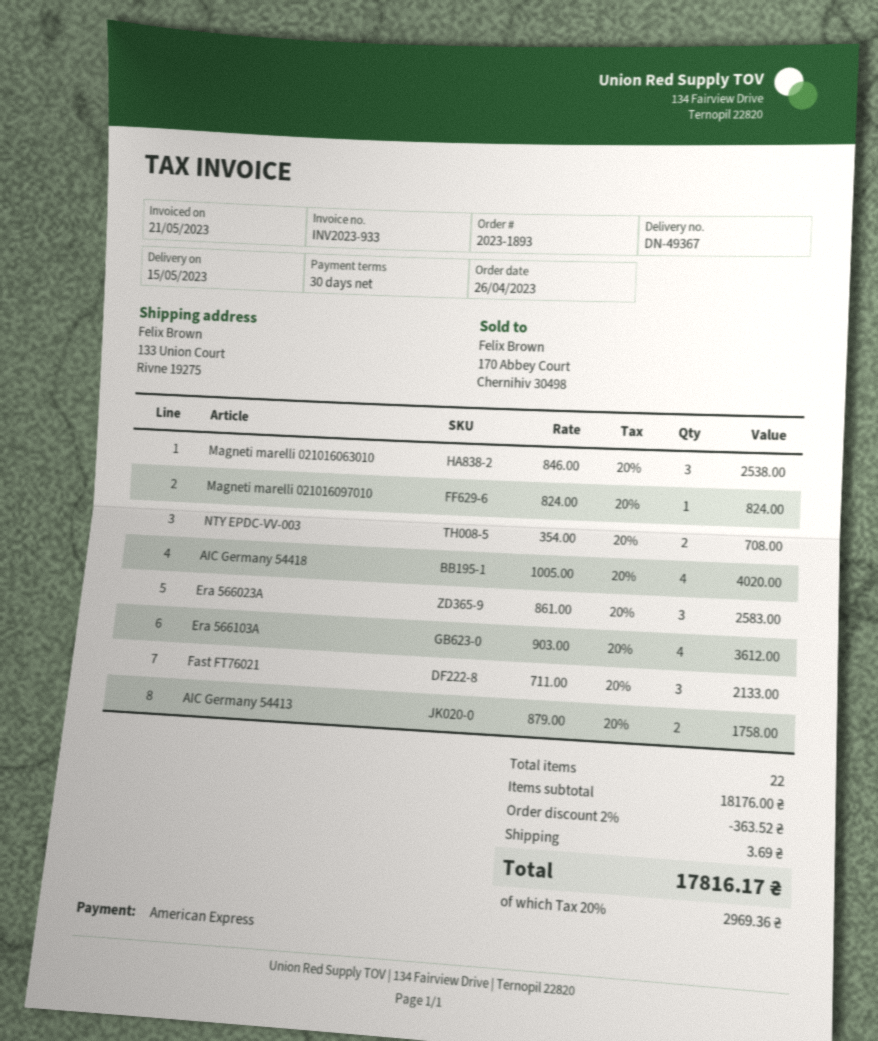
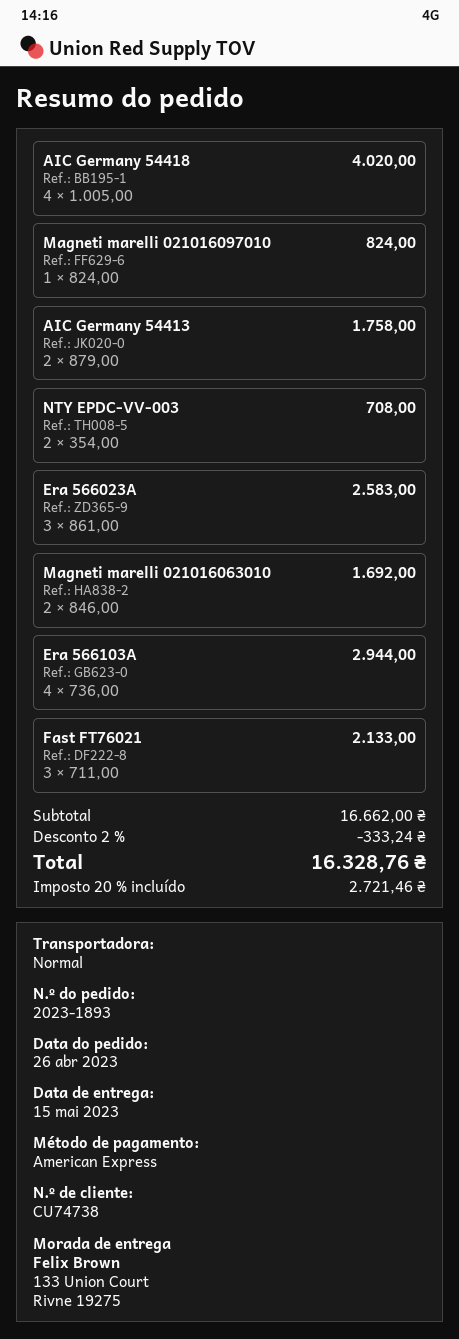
Magneti marelli 021016063010: 3 x 846.00 = 2538.00 -> 2 x 846.00 = 1692.00
Era 566103A: 4 x 903.00 = 3612.00 -> 4 x 736.00 = 2944.00
subtotal: 18176.00 -> 16662.00
discount: 2% = 363.52 -> 2% = 333.24
shipping: 3.69 -> none
tax: 20% = 2969.36 -> 20% = 2721.46
total: 17816.17 -> 16328.76

